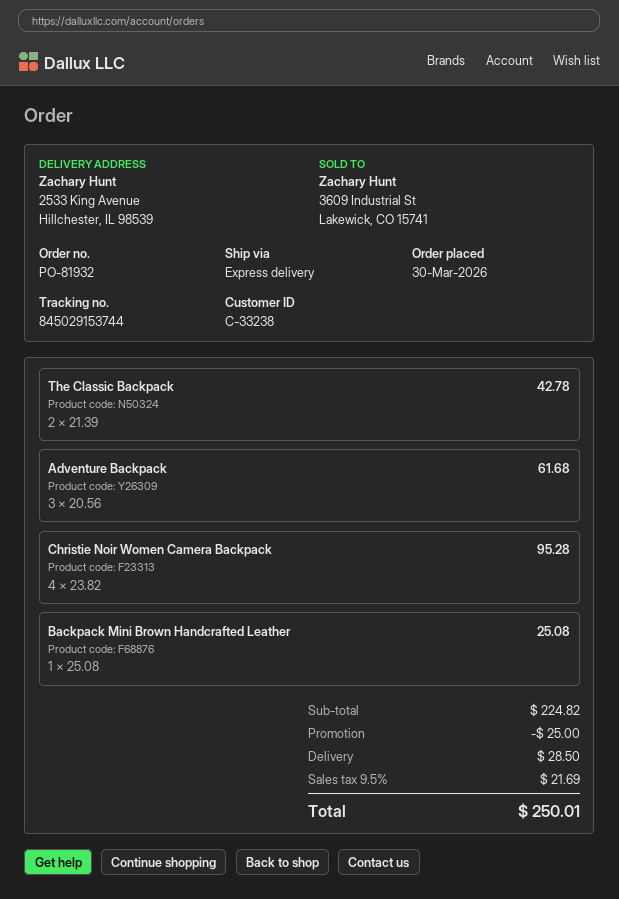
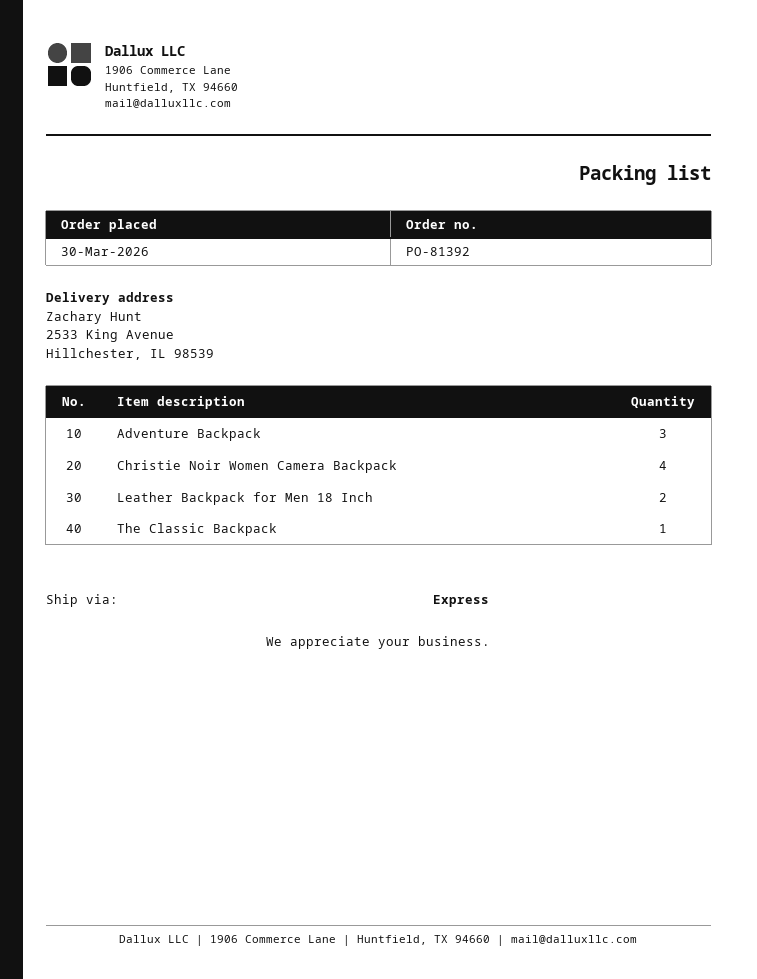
order number: PO-81932 -> PO-81392
The Classic Backpack: 2 -> 1
Backpack Mini Brown Handcrafted Leather: 1 -> none
Leather Backpack for Men 18 Inch: none -> 2

